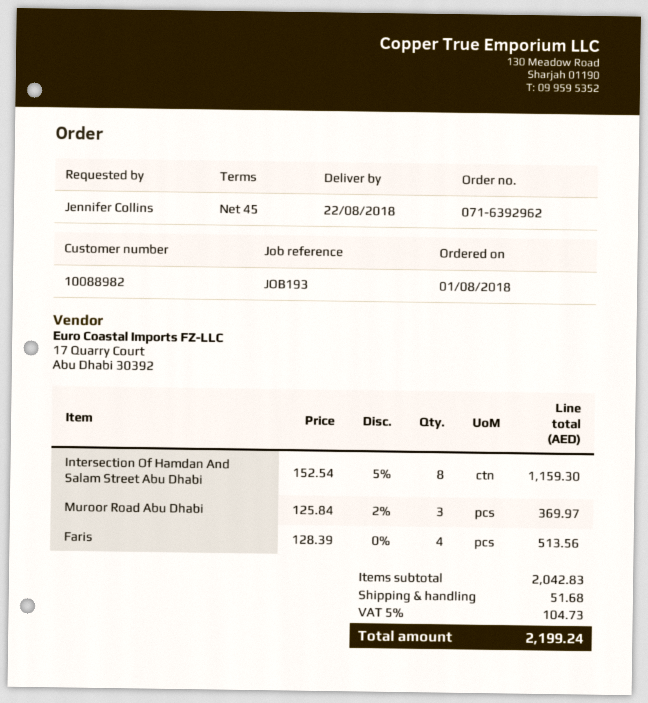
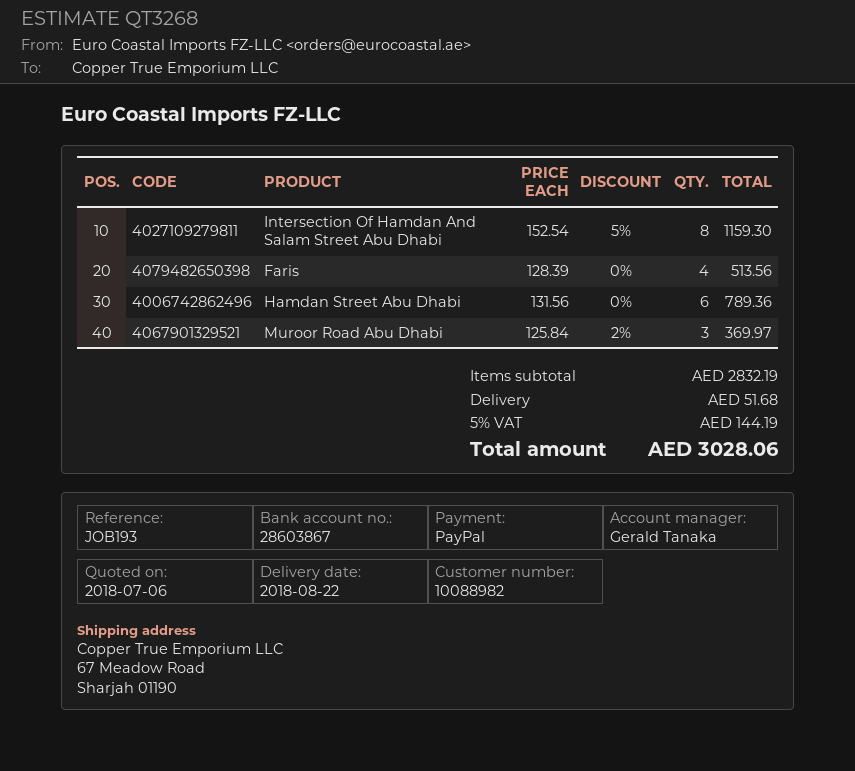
Hamdan Street Abu Dhabi: none -> 6 x 131.56 = 789.36
subtotal: 2042.83 -> 2832.19
tax: 5% = 104.73 -> 5% = 144.19
total: 2199.24 -> 3028.06

